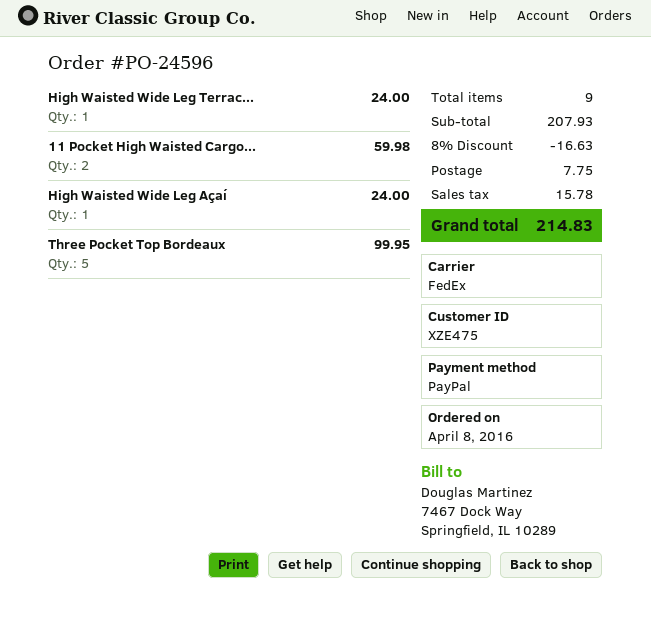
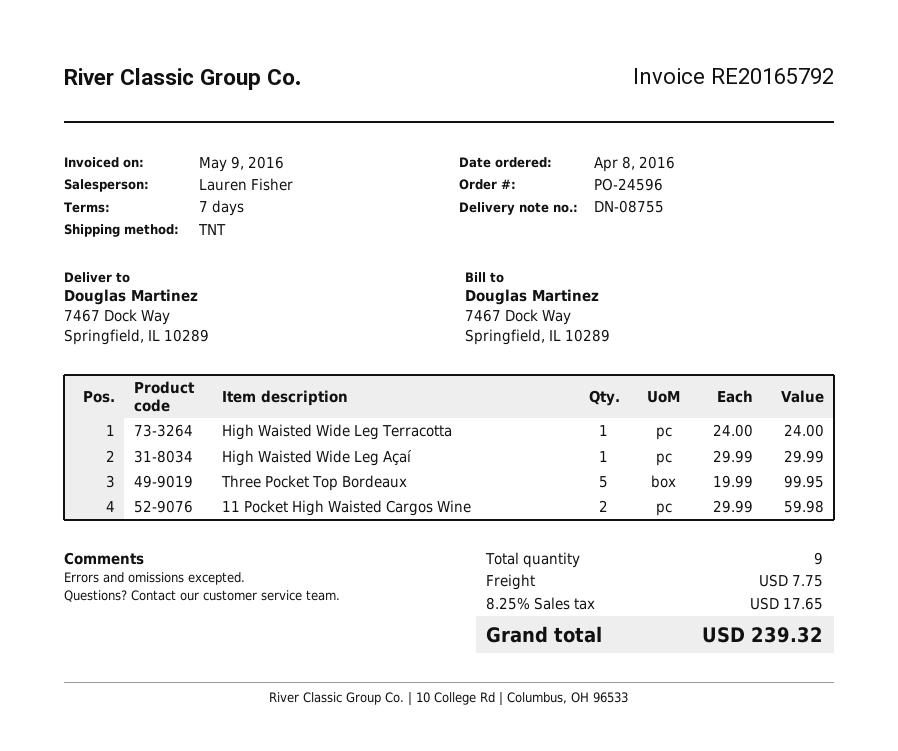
shipping method: FedEx -> TNT
High Waisted Wide Leg Açaí: 1 for 24.00 -> 1 for 29.99
discount: 8% = 16.63 -> none
tax: 15.78 -> 17.65
total: 214.83 -> 239.32

